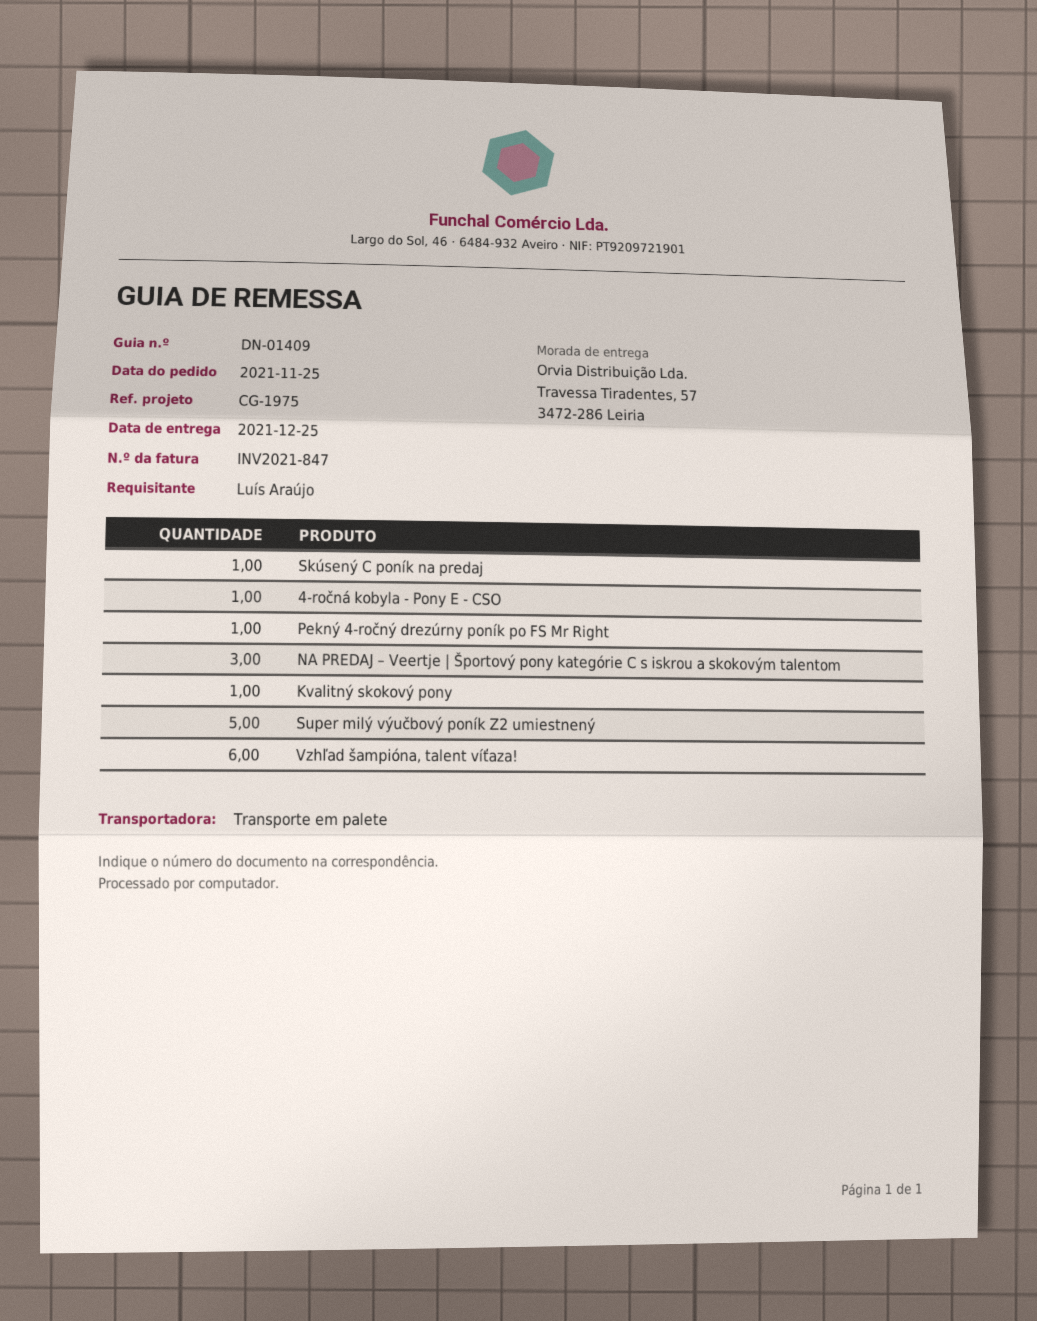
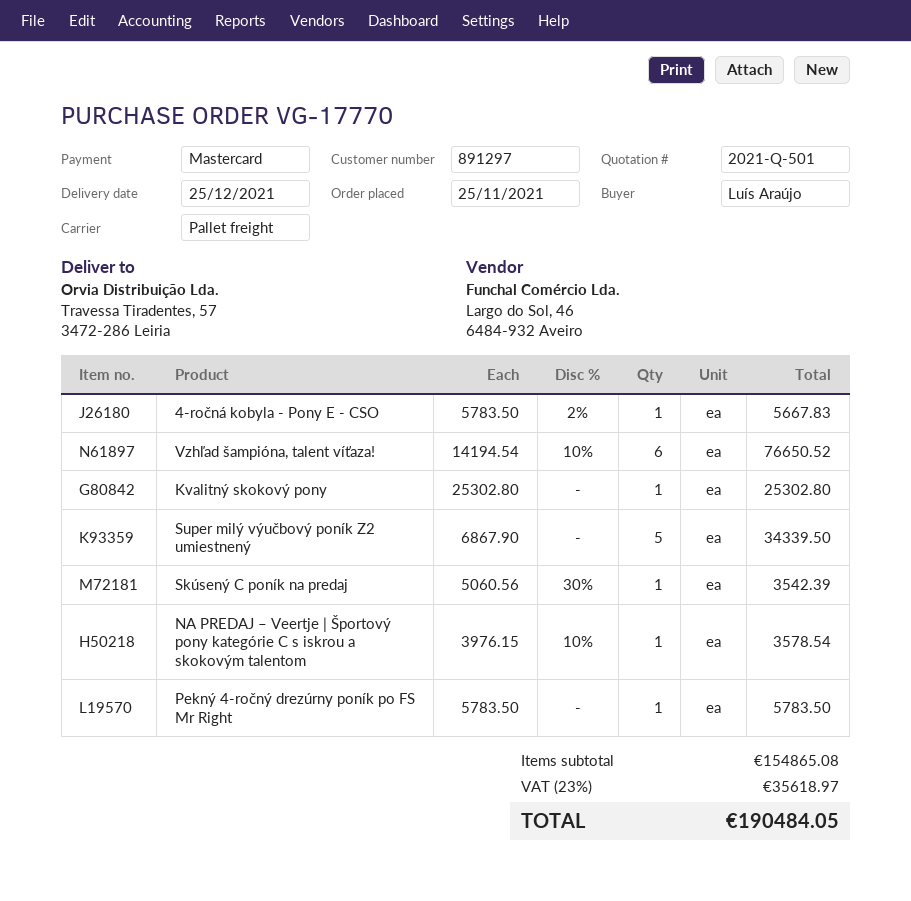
NA PREDAJ – Veertje | Športový pony kategórie C s iskrou a skokovým talentom: 3 -> 1

